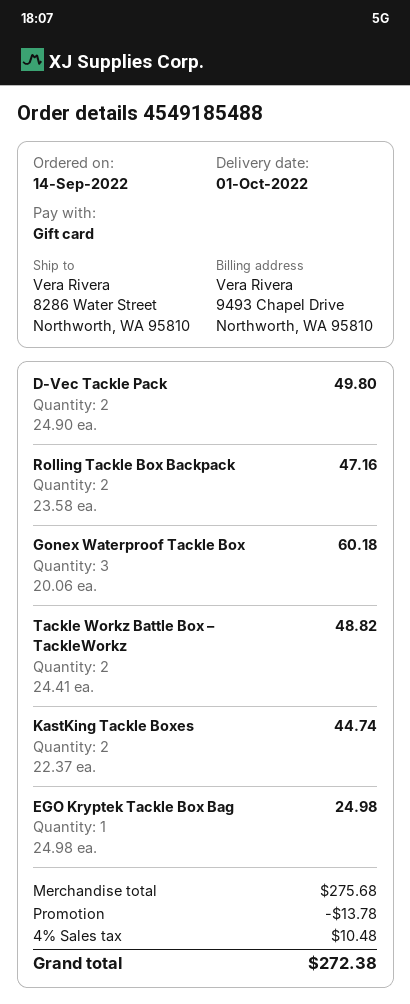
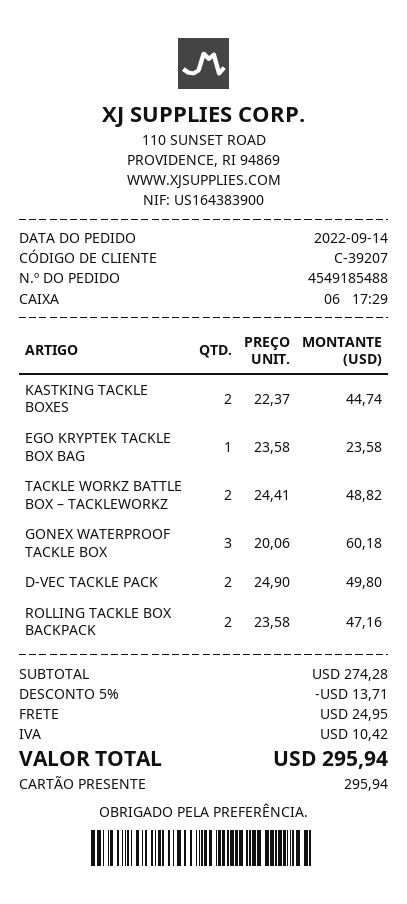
EGO Kryptek Tackle Box Bag: 1 x 24.98 = 24.98 -> 1 x 23.58 = 23.58
subtotal: 275.68 -> 274.28
discount: 13.78 -> 13.71
shipping: none -> 24.95
tax: 10.48 -> 10.42
total: 272.38 -> 295.94

